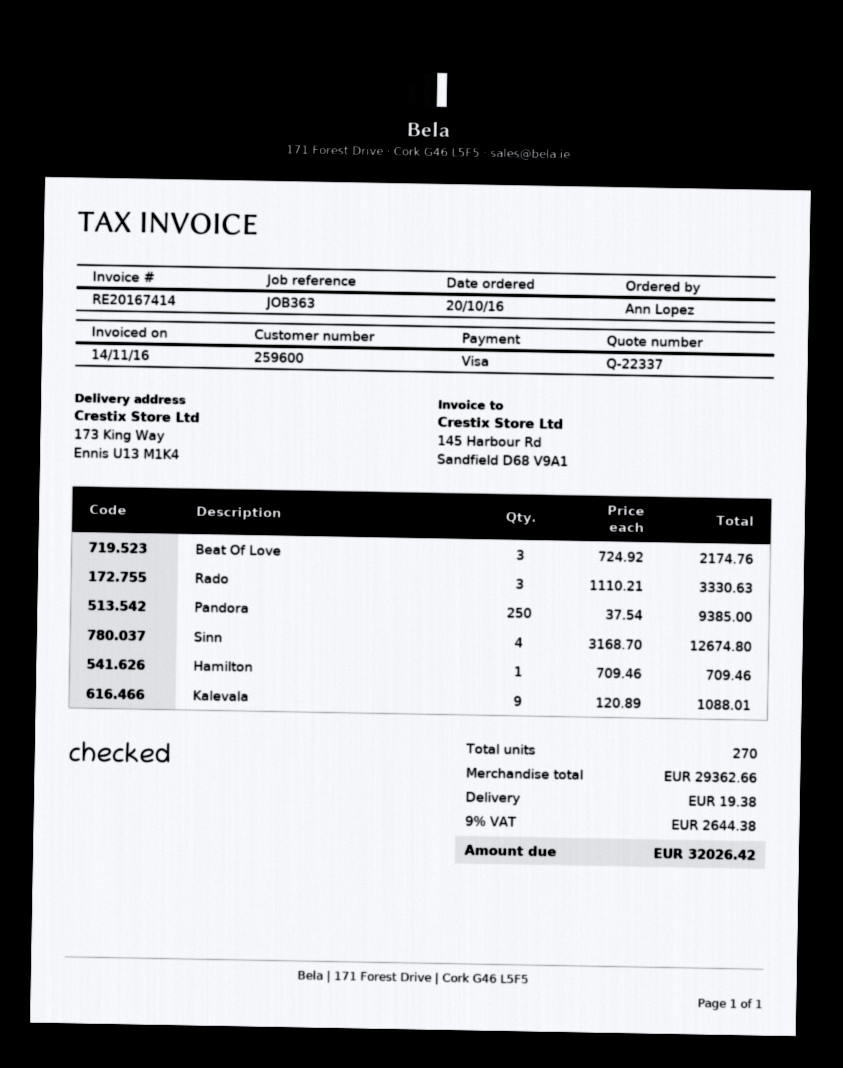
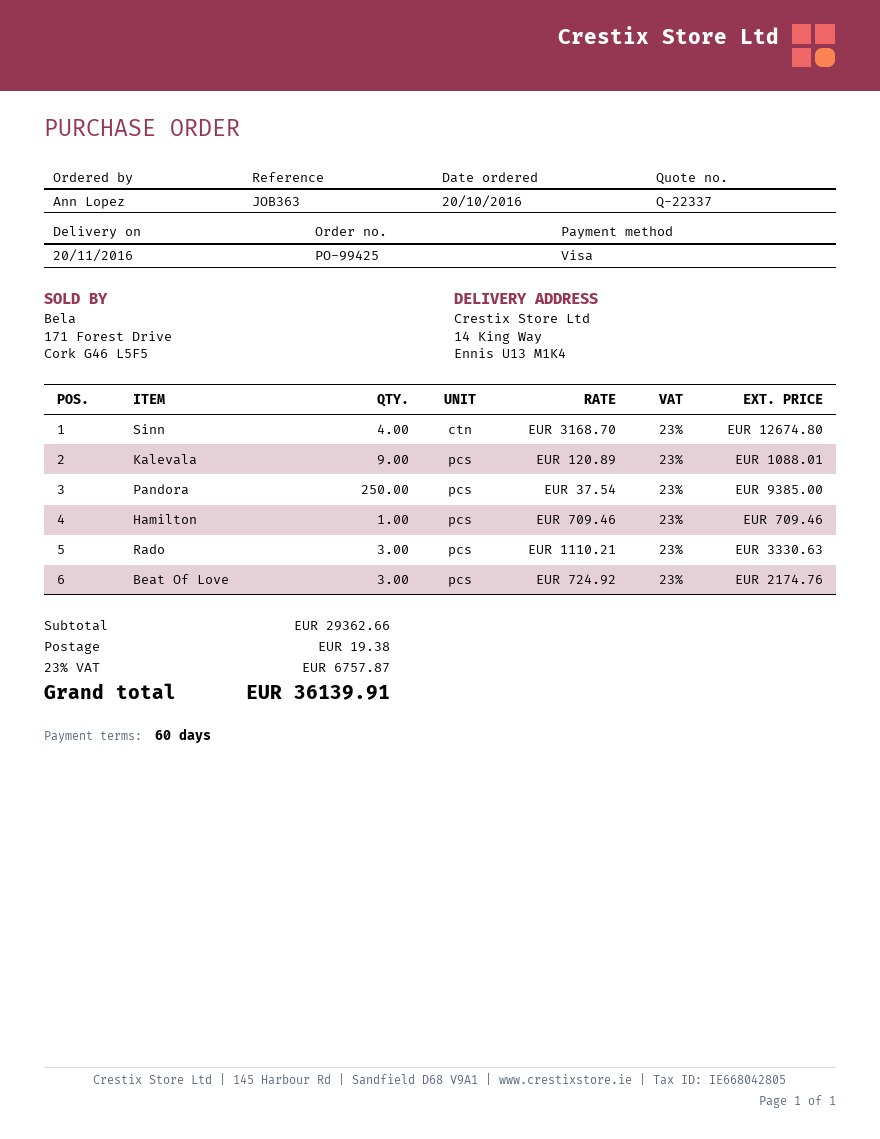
ship to: 173 King Way, Ennis U13 M1K4 -> 14 King Way, Ennis U13 M1K4
tax: 9% = 2644.38 -> 23% = 6757.87
total: 32026.42 -> 36139.91

